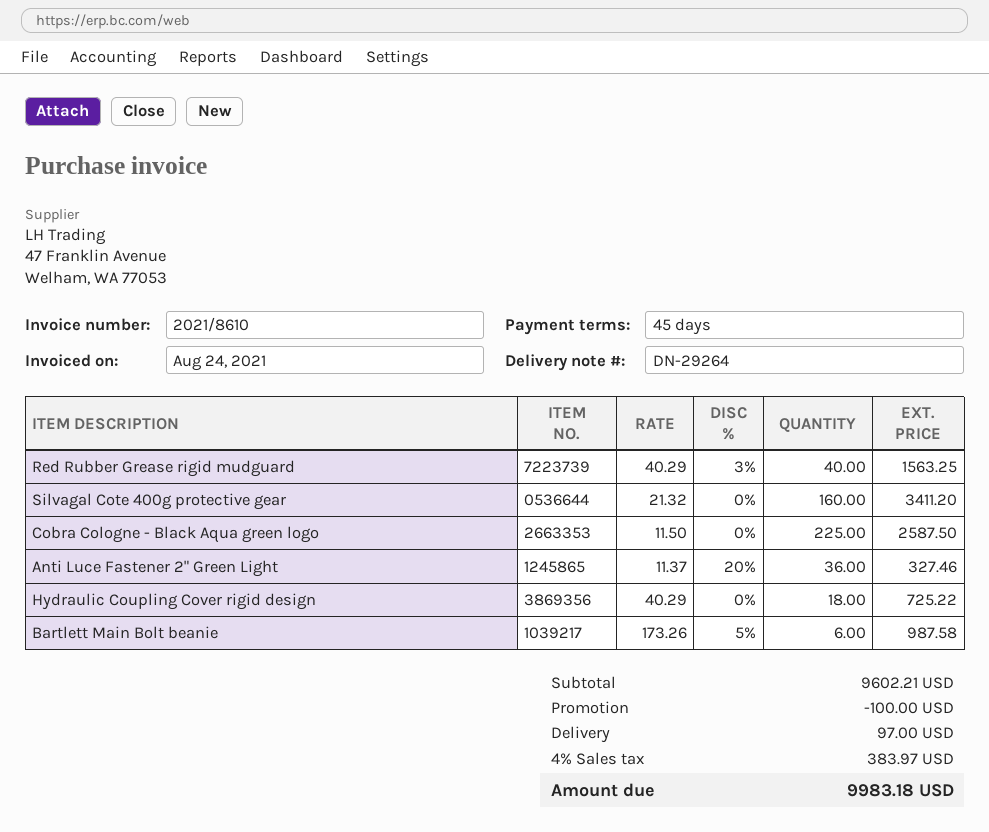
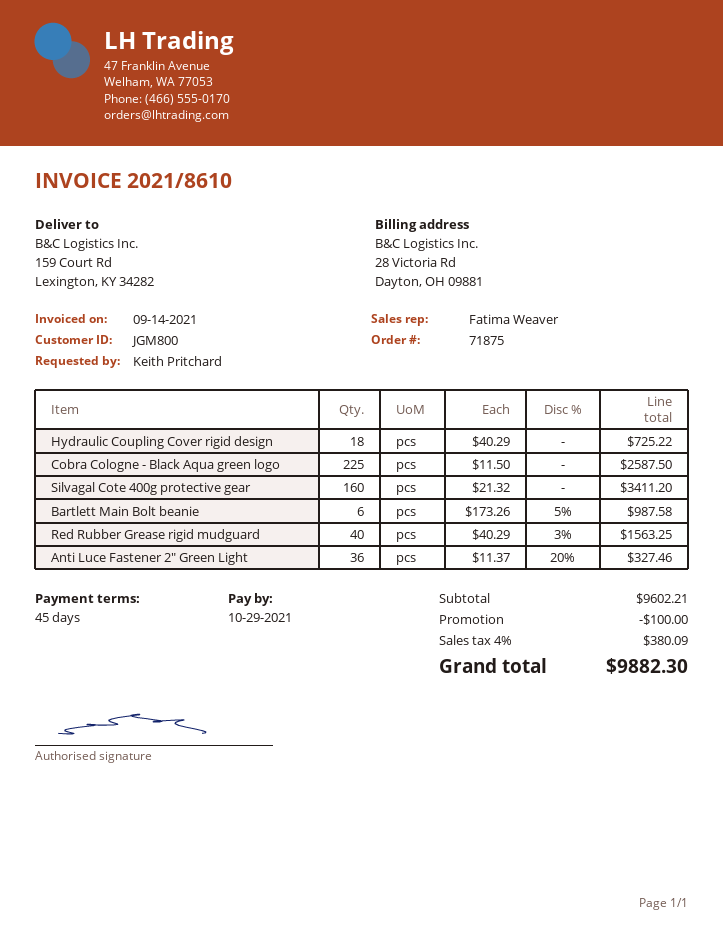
invoice date: 2021-08-24 -> 2021-09-14
shipping: 97.00 -> none
tax: 4% = 383.97 -> 4% = 380.09
total: 9983.18 -> 9882.30

